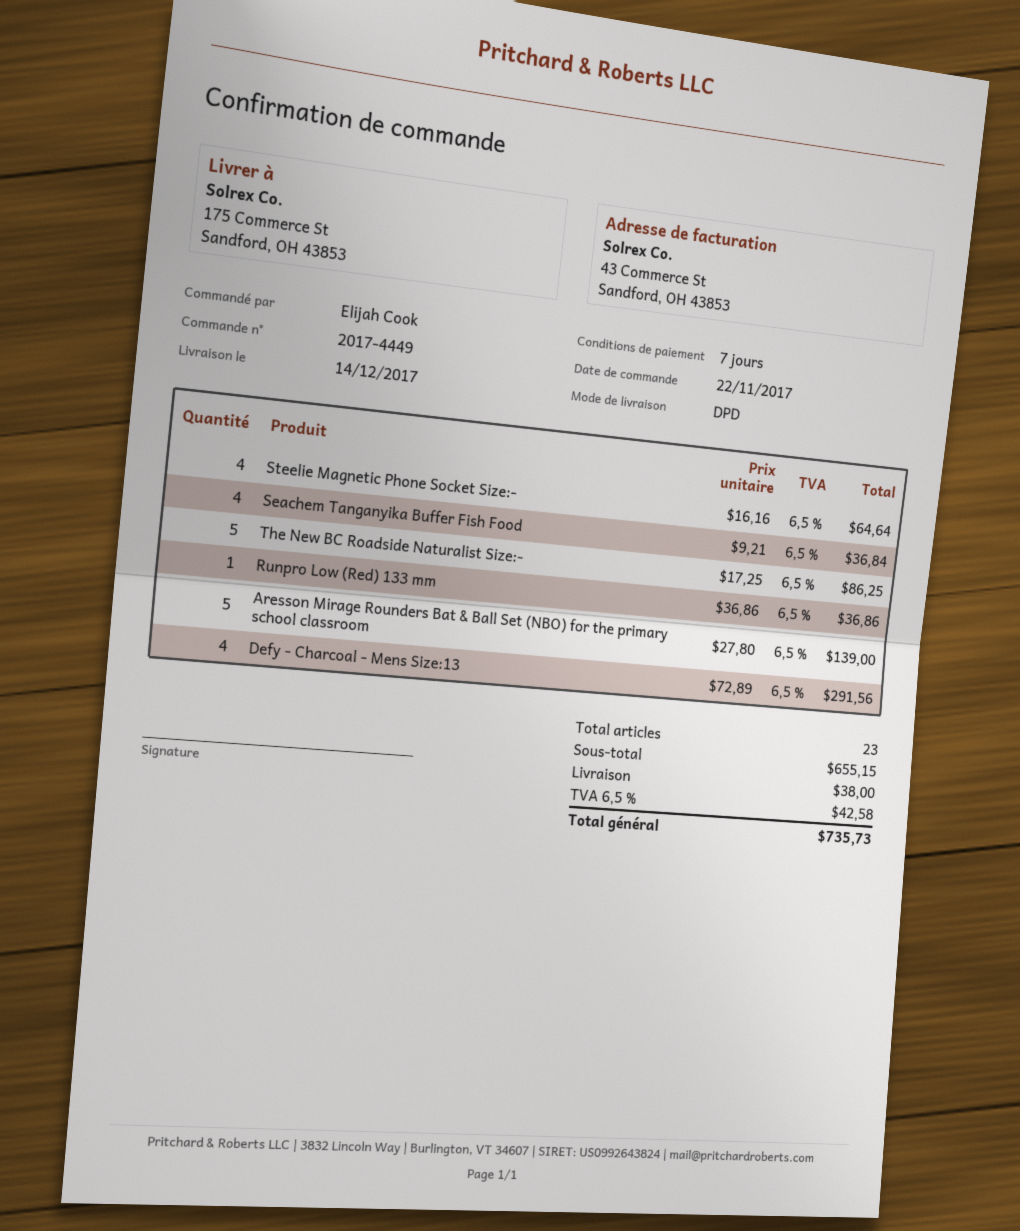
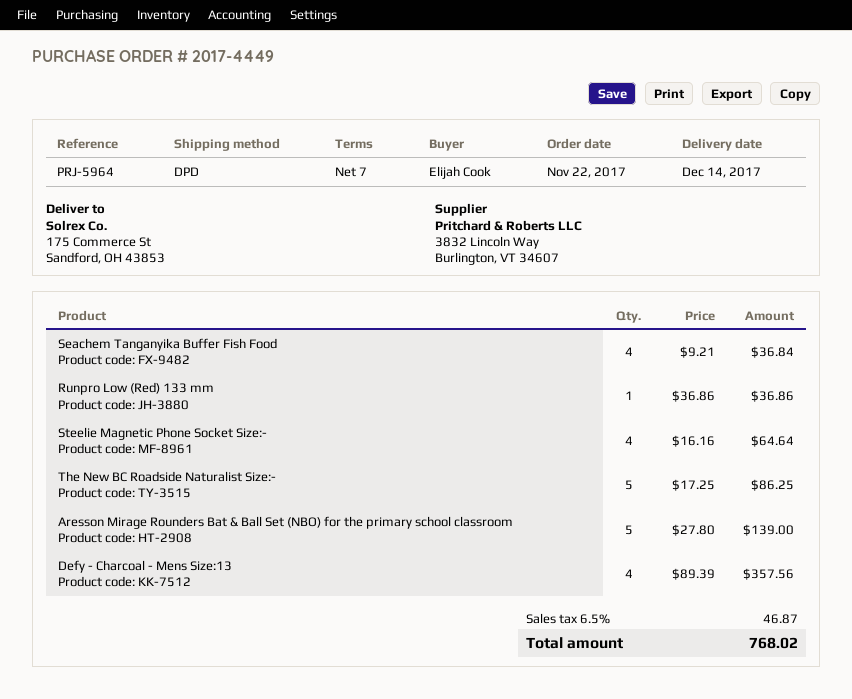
Defy - Charcoal - Mens Size:13: 4 x 72.89 = 291.56 -> 4 x 89.39 = 357.56
shipping: 38.00 -> none
tax: 6.5% = 42.58 -> 6.5% = 46.87
total: 735.73 -> 768.02

